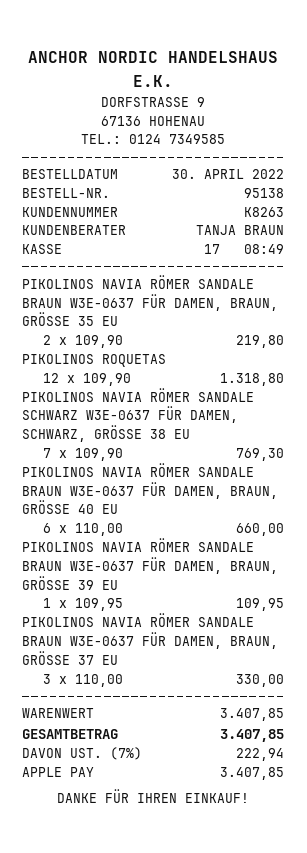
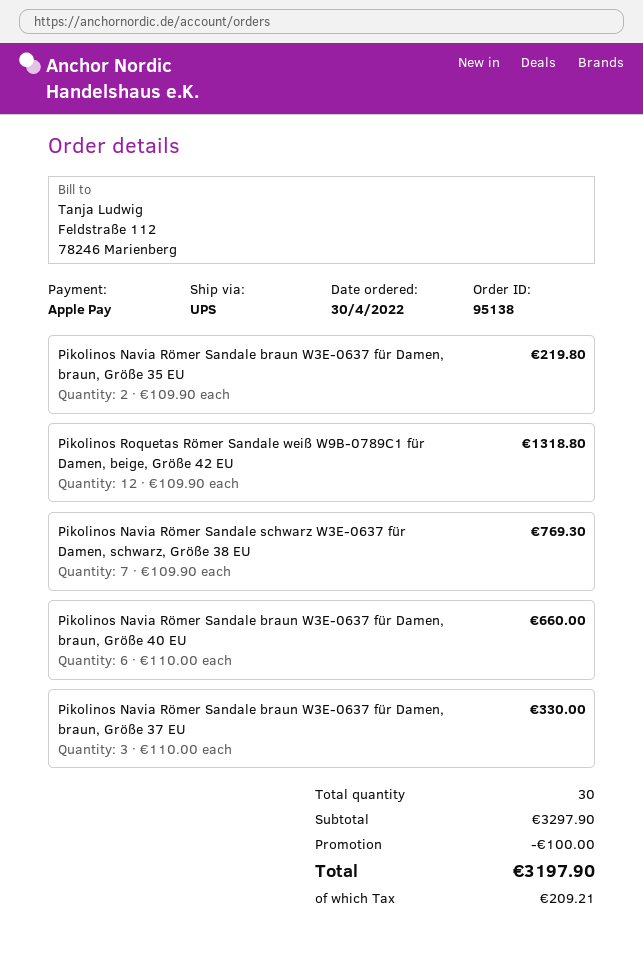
PIKOLINOS NAVIA RÖMER SANDALE BRAUN W3E-0637 FÜR DAMEN, BRAUN, GRÖSSE 39 EU: 1 x 109.95 = 109.95 -> none
subtotal: 3407.85 -> 3297.90
discount: none -> 100.00
tax: 222.94 -> 209.21
total: 3407.85 -> 3197.90

